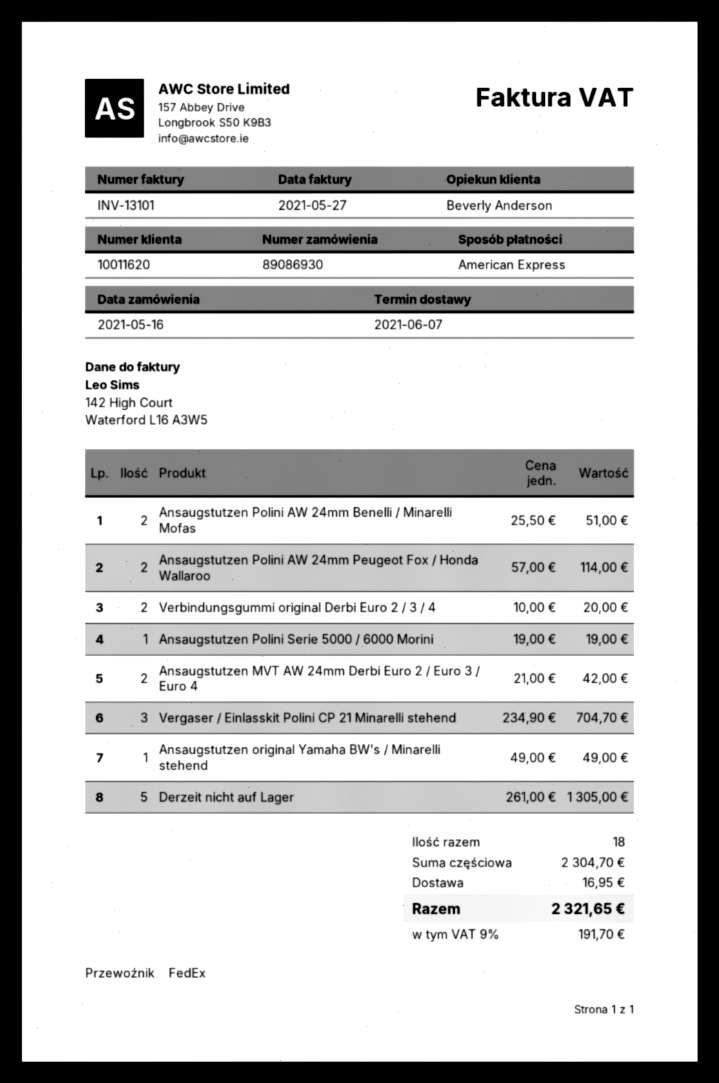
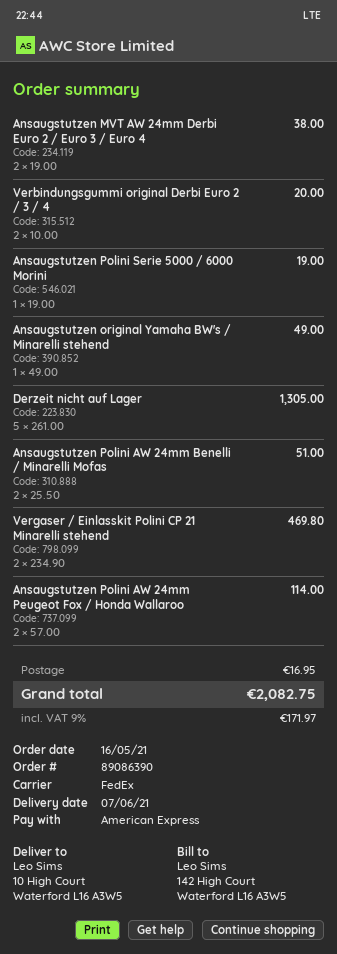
order number: 89086930 -> 89086390
Ansaugstutzen MVT AW 24mm Derbi Euro 2 / Euro 3 / Euro 4: 2 x 21.00 = 42.00 -> 2 x 19.00 = 38.00
Vergaser / Einlasskit Polini CP 21 Minarelli stehend: 3 x 234.90 = 704.70 -> 2 x 234.90 = 469.80
tax: 9% = 191.70 -> 9% = 171.97
total: 2321.65 -> 2082.75

